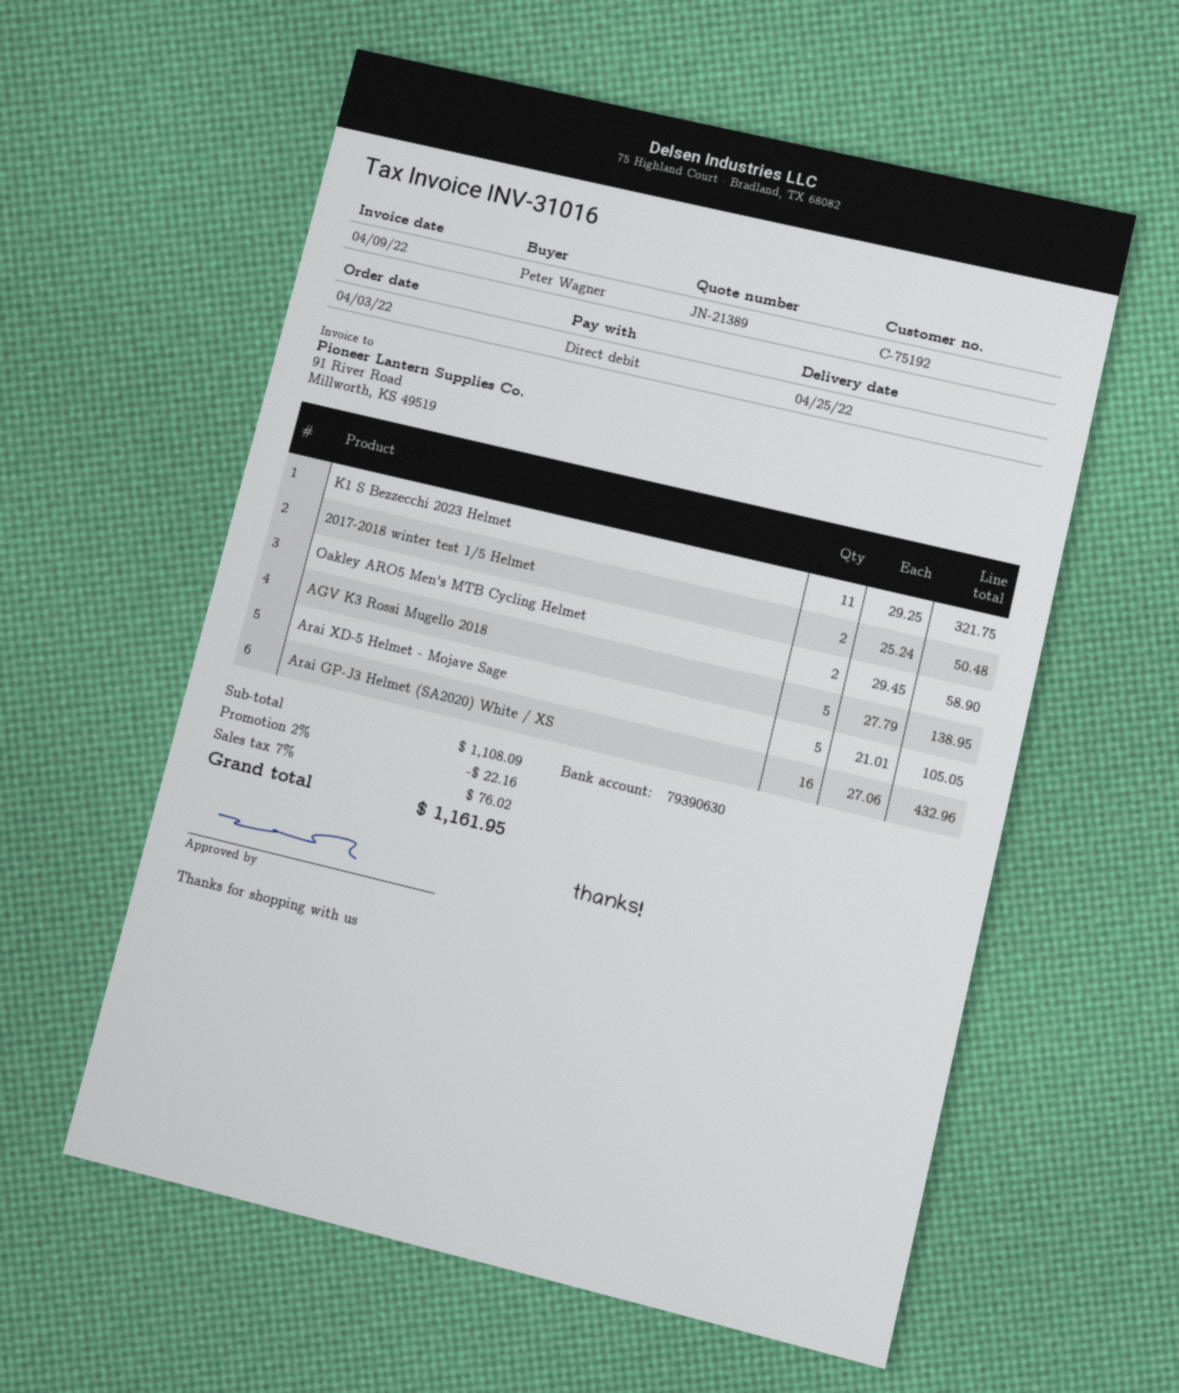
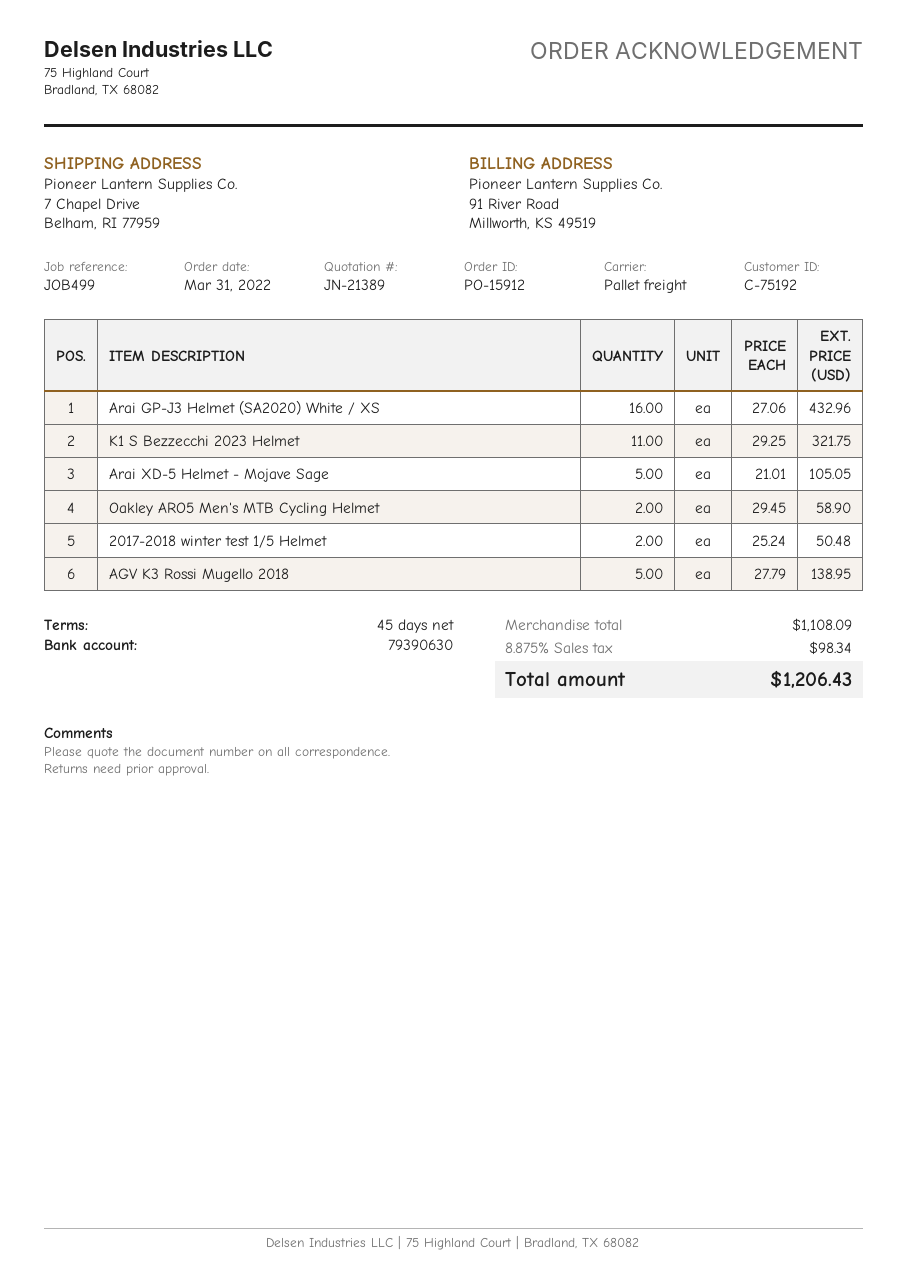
order date: 2022-04-03 -> 2022-03-31
discount: 2% = 22.16 -> none
tax: 7% = 76.02 -> 8.875% = 98.34
total: 1161.95 -> 1206.43

